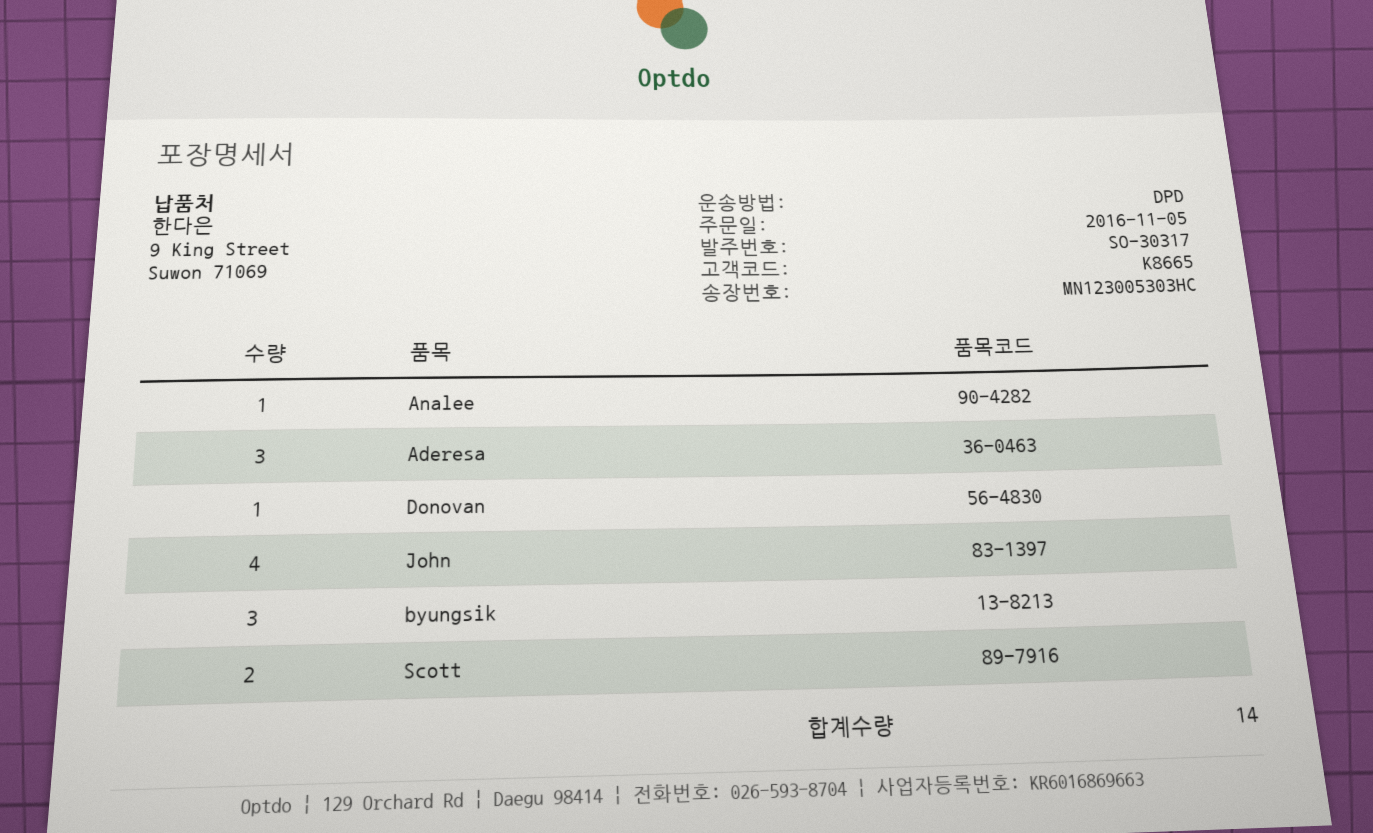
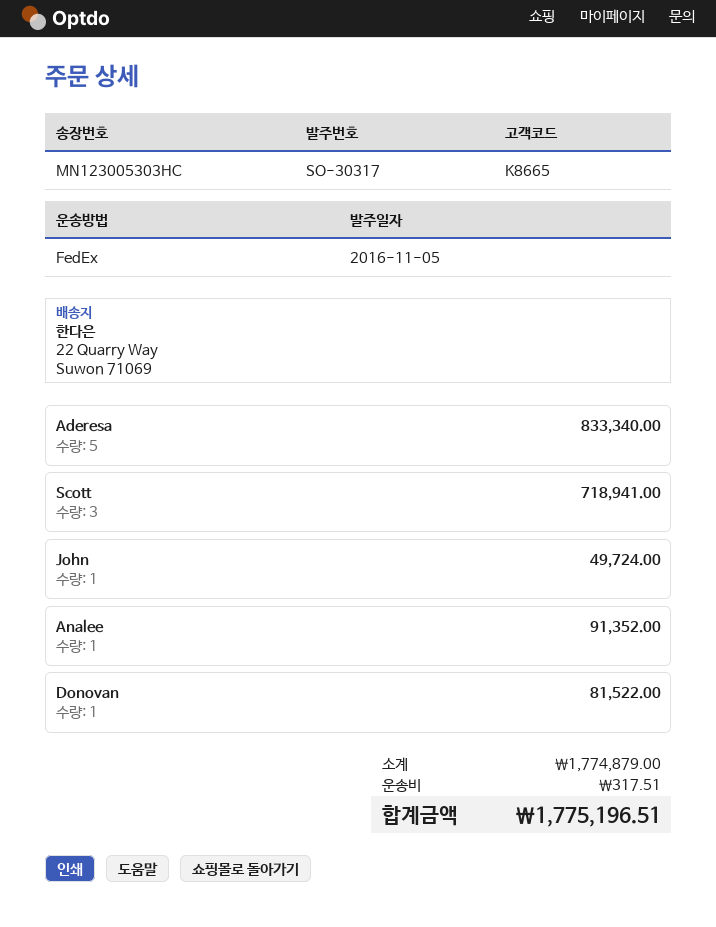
shipping method: DPD -> FedEx
ship to: 9 King Street, Suwon 71069 -> 22 Quarry Way, Suwon 71069
Aderesa: 3 -> 5
John: 4 -> 1
byungsik: 3 -> none
Scott: 2 -> 3

